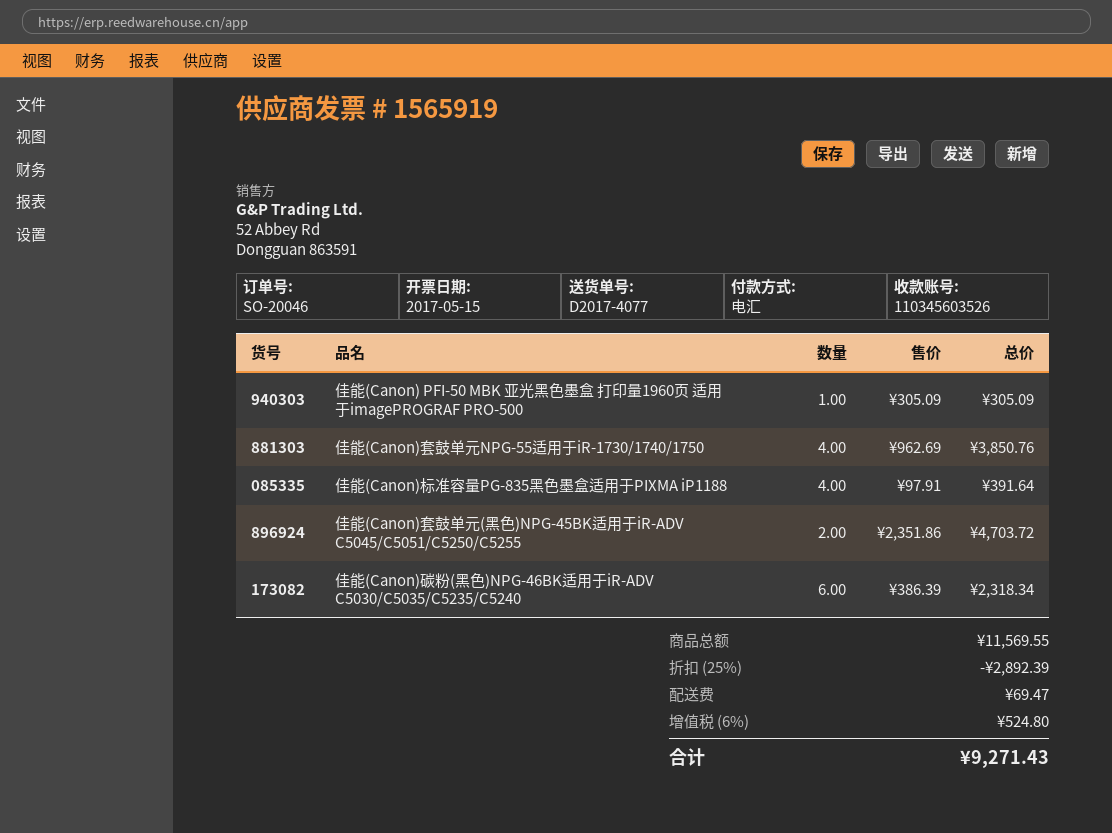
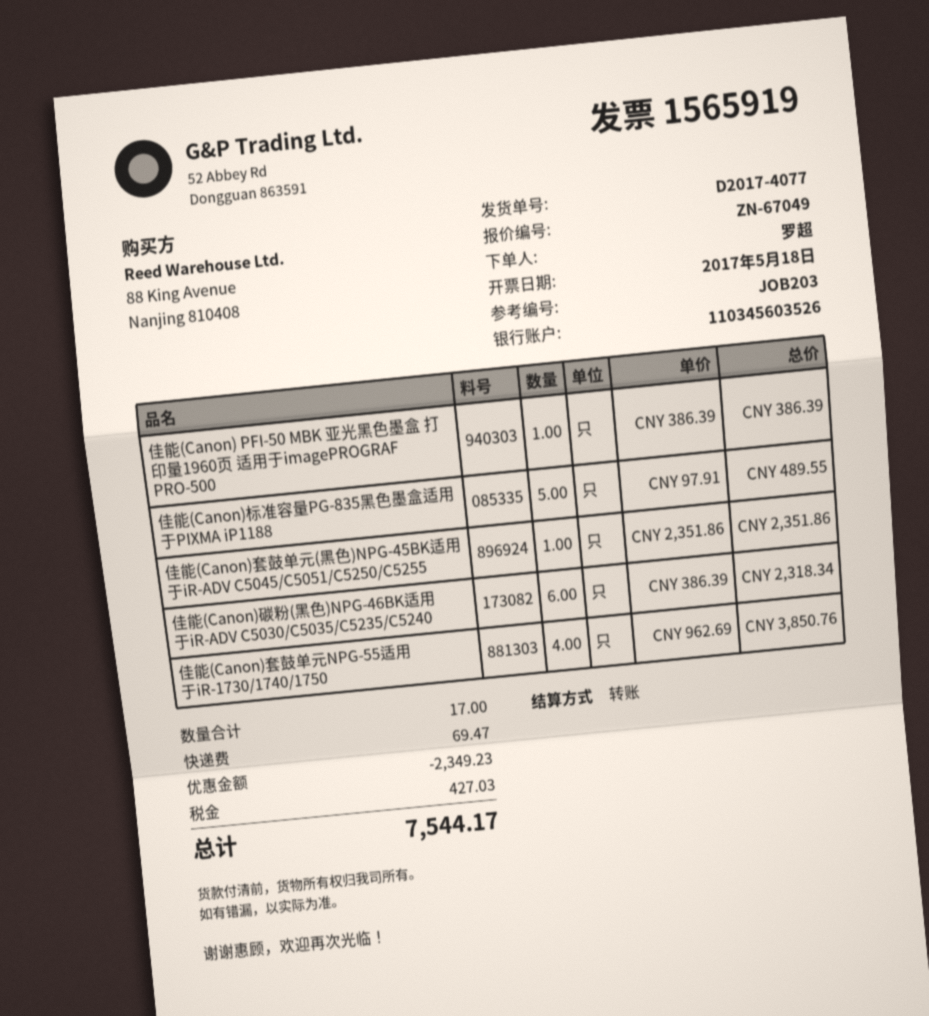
invoice date: 2017-05-15 -> 2017-05-18
佳能(Canon) PFI-50 MBK 亚光黑色墨盒 打印量1960页 适用于imagePROGRAF PRO-500: 1 x 305.09 = 305.09 -> 1 x 386.39 = 386.39
佳能(Canon)标准容量PG-835黑色墨盒适用于PIXMA iP1188: 4 x 97.91 = 391.64 -> 5 x 97.91 = 489.55
佳能(Canon)套鼓单元(黑色)NPG-45BK适用于iR-ADV C5045/C5051/C5250/C5255: 2 x 2351.86 = 4703.72 -> 1 x 2351.86 = 2351.86
discount: 2892.39 -> 2349.23
tax: 524.80 -> 427.03
total: 9271.43 -> 7544.17

